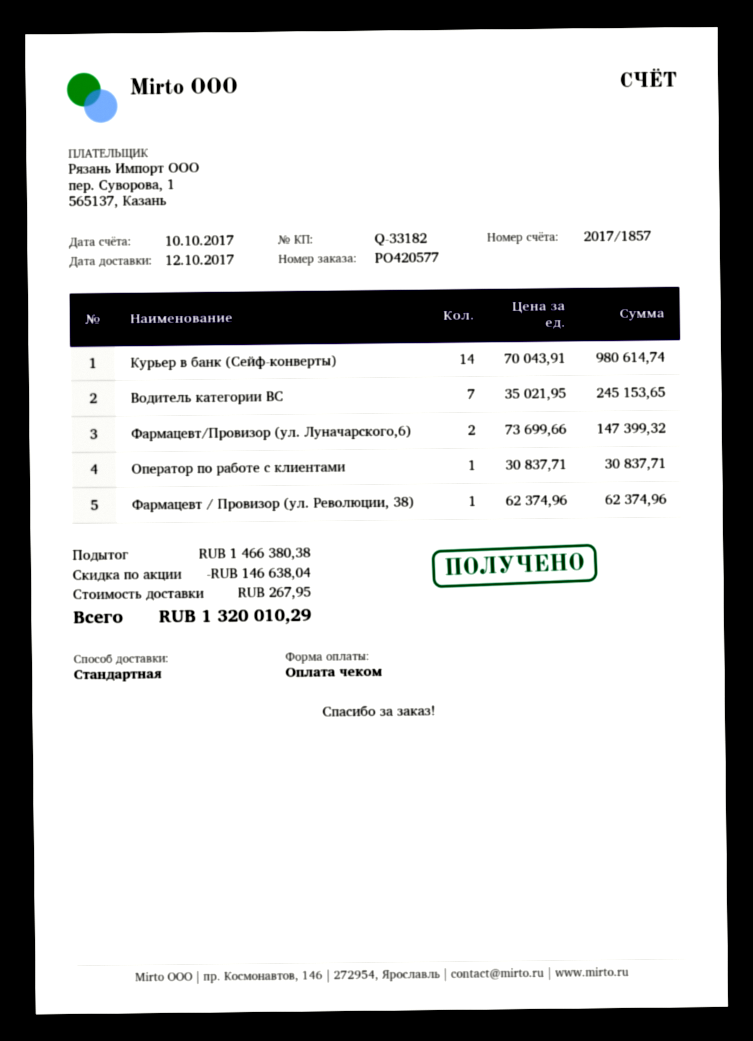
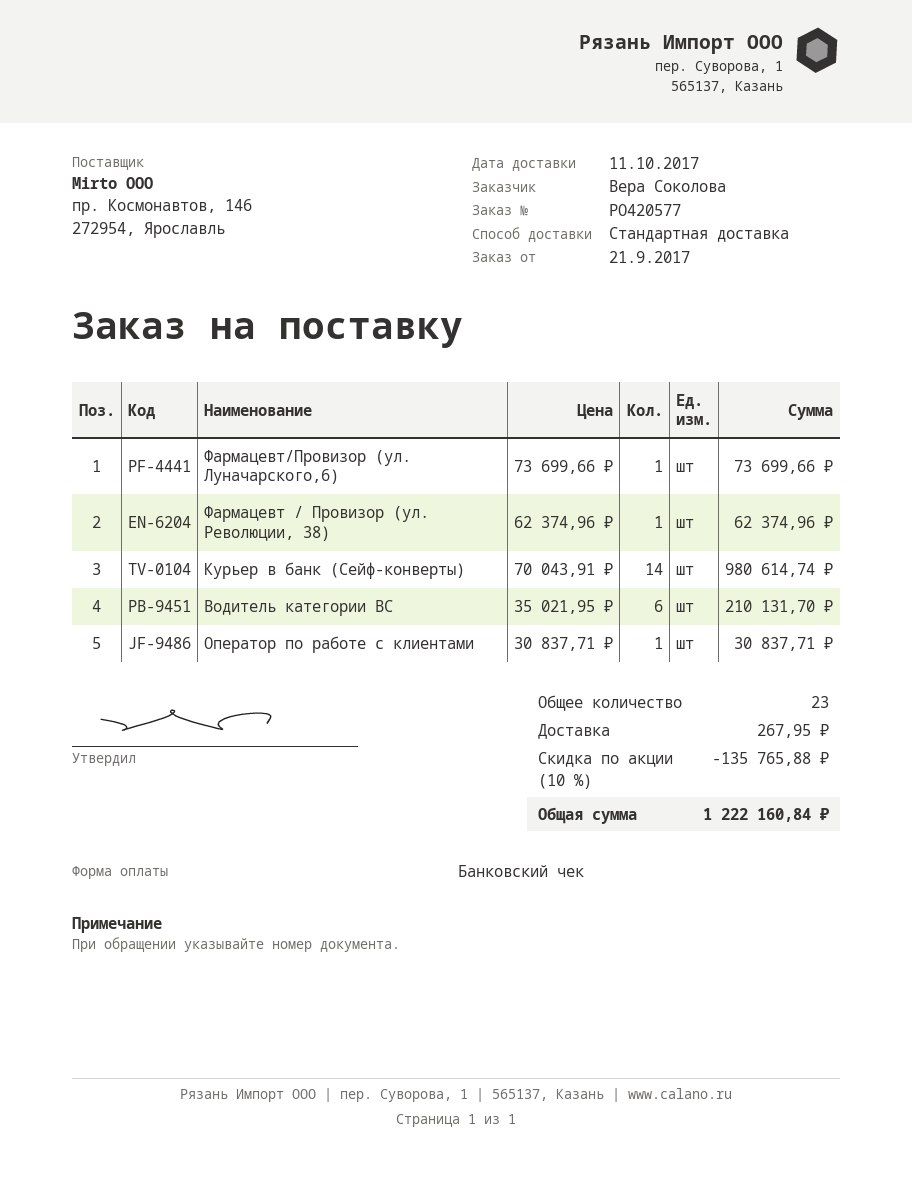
delivery date: 2017-10-12 -> 2017-10-11
Водитель категории BС: 7 x 35021.95 = 245153.65 -> 6 x 35021.95 = 210131.70
Фармацевт/Провизор (ул. Луначарского,6): 2 x 73699.66 = 147399.32 -> 1 x 73699.66 = 73699.66
discount: 146638.04 -> 135765.88
total: 1320010.29 -> 1222160.84

